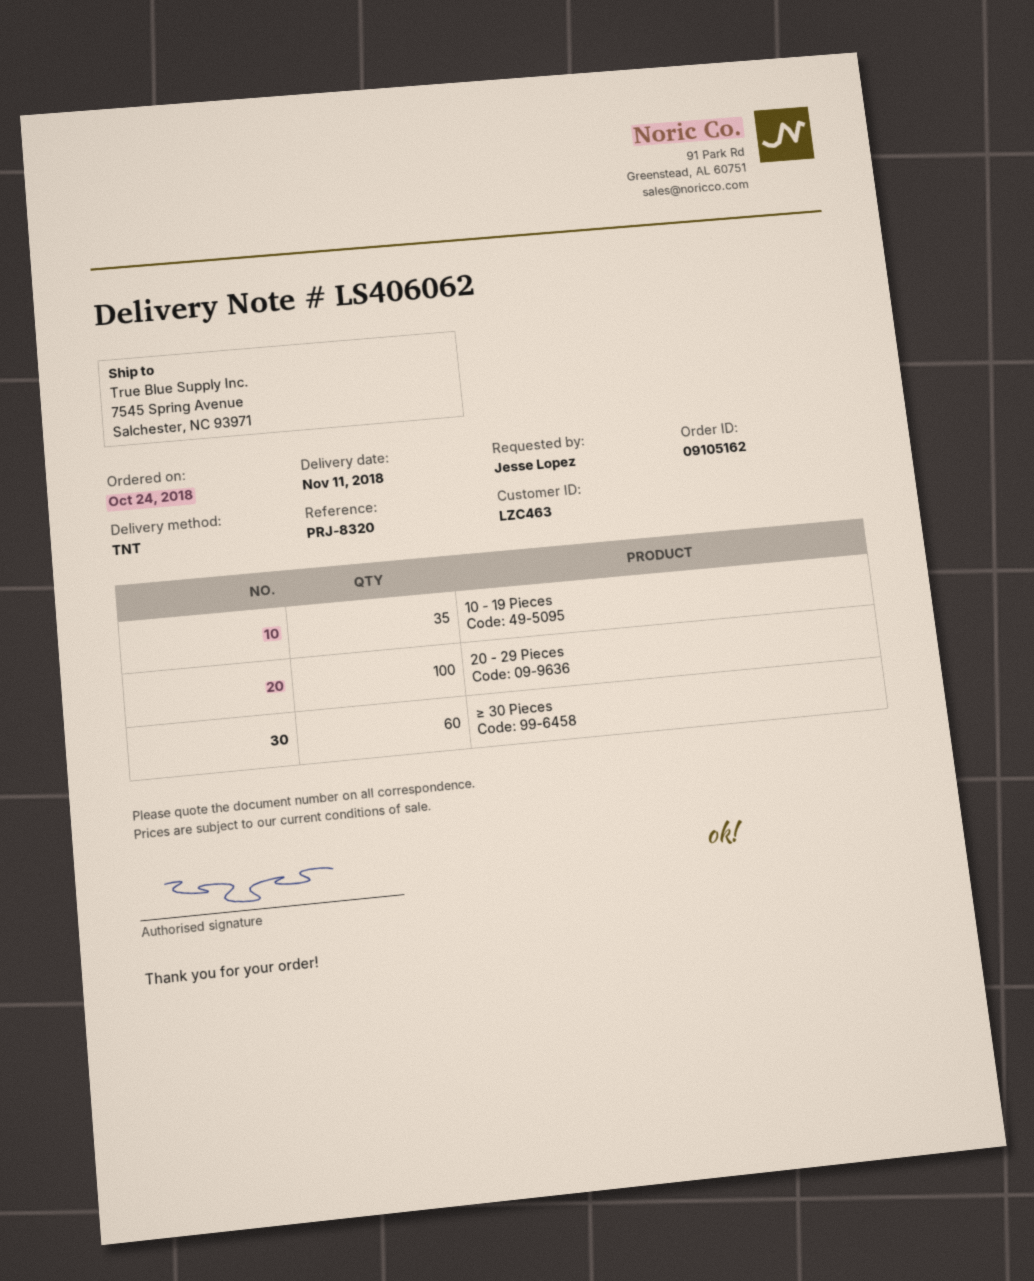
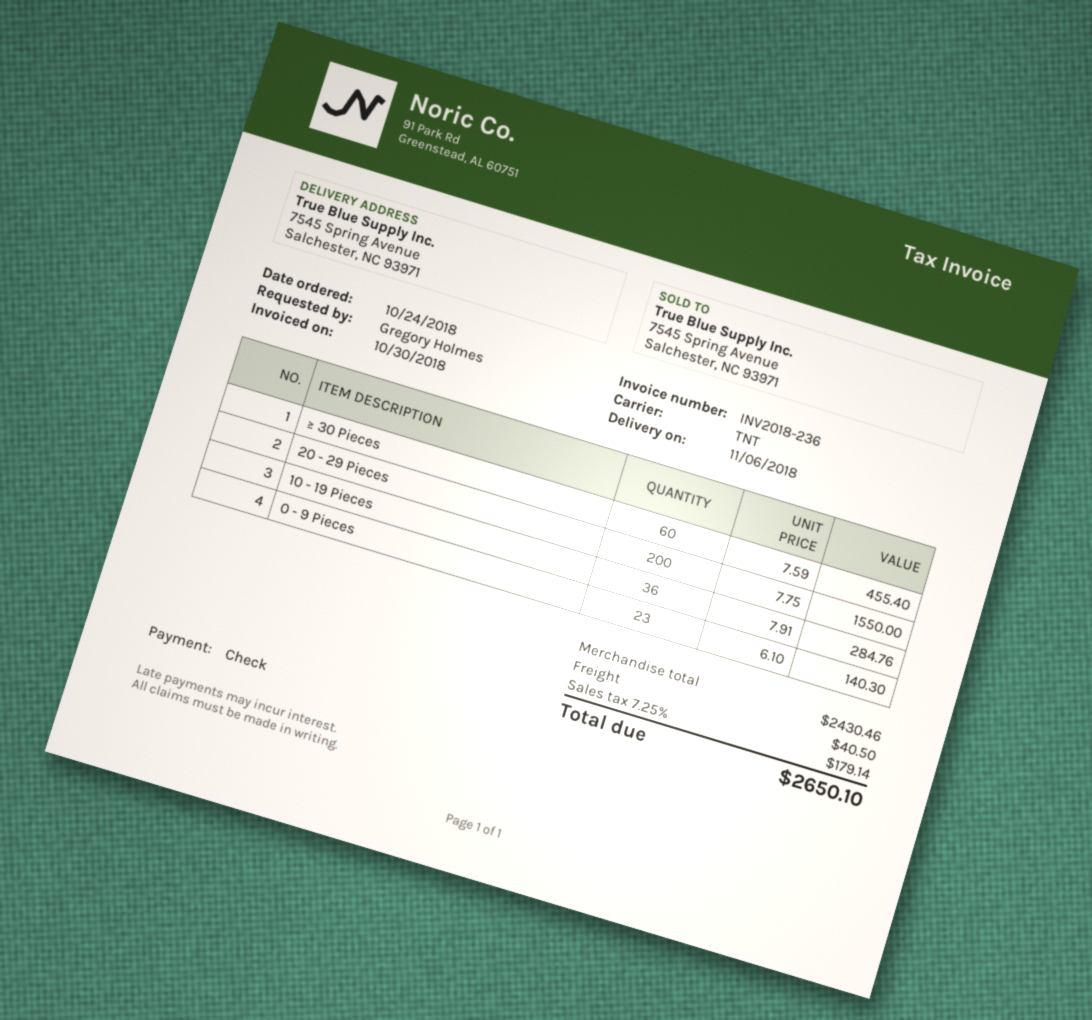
delivery date: 2018-11-11 -> 2018-11-06
ordered by: Jesse Lopez -> Gregory Holmes
10 - 19 Pieces: 35 -> 36
20 - 29 Pieces: 100 -> 200
0 - 9 Pieces: none -> 23

